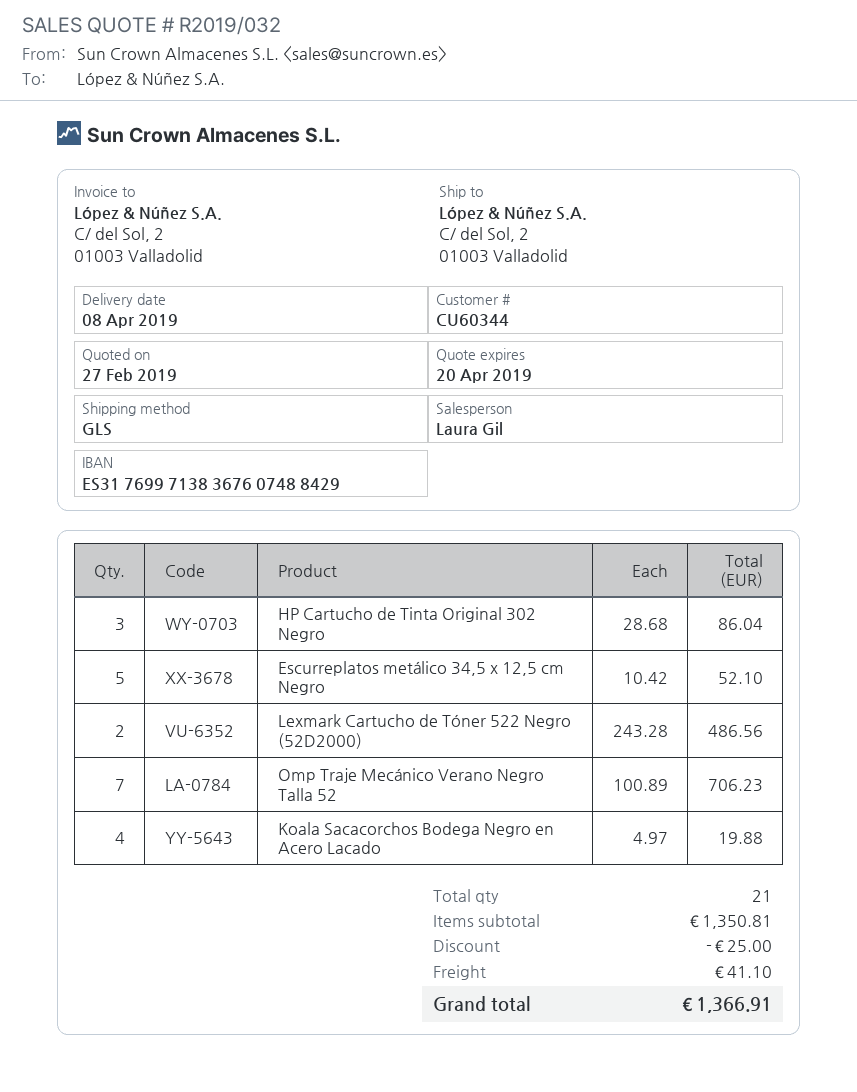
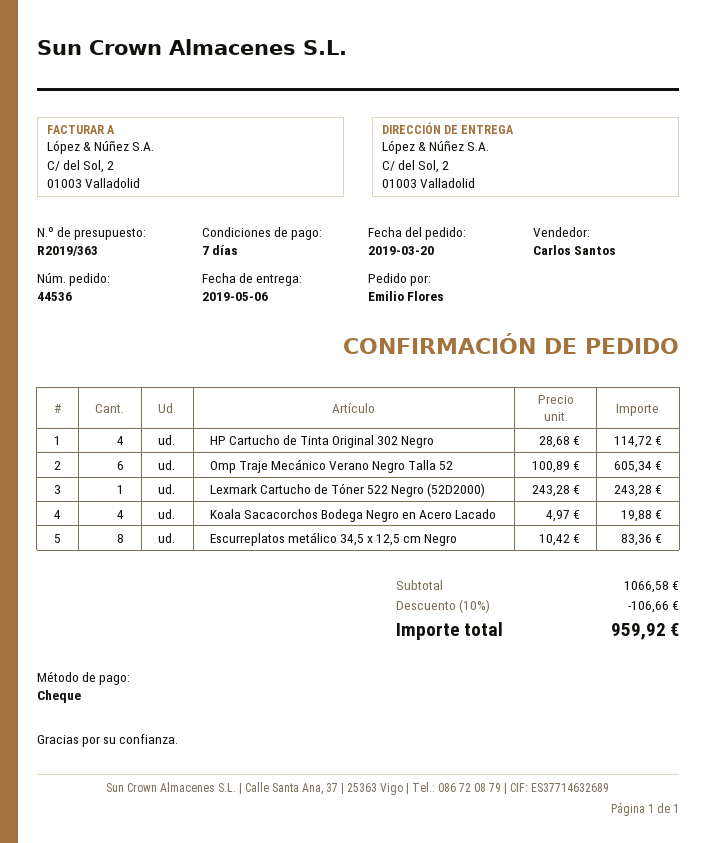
quote number: R2019/032 -> R2019/363
delivery date: 2019-04-08 -> 2019-05-06
sales rep: Laura Gil -> Carlos Santos
HP Cartucho de Tinta Original 302 Negro: 3 x 28.68 = 86.04 -> 4 x 28.68 = 114.72
Escurreplatos metálico 34,5 x 12,5 cm Negro: 5 x 10.42 = 52.10 -> 8 x 10.42 = 83.36
Lexmark Cartucho de Tóner 522 Negro (52D2000): 2 x 243.28 = 486.56 -> 1 x 243.28 = 243.28
Omp Traje Mecánico Verano Negro Talla 52: 7 x 100.89 = 706.23 -> 6 x 100.89 = 605.34
subtotal: 1350.81 -> 1066.58
discount: 25.00 -> 106.66
shipping: 41.10 -> none
total: 1366.91 -> 959.92

